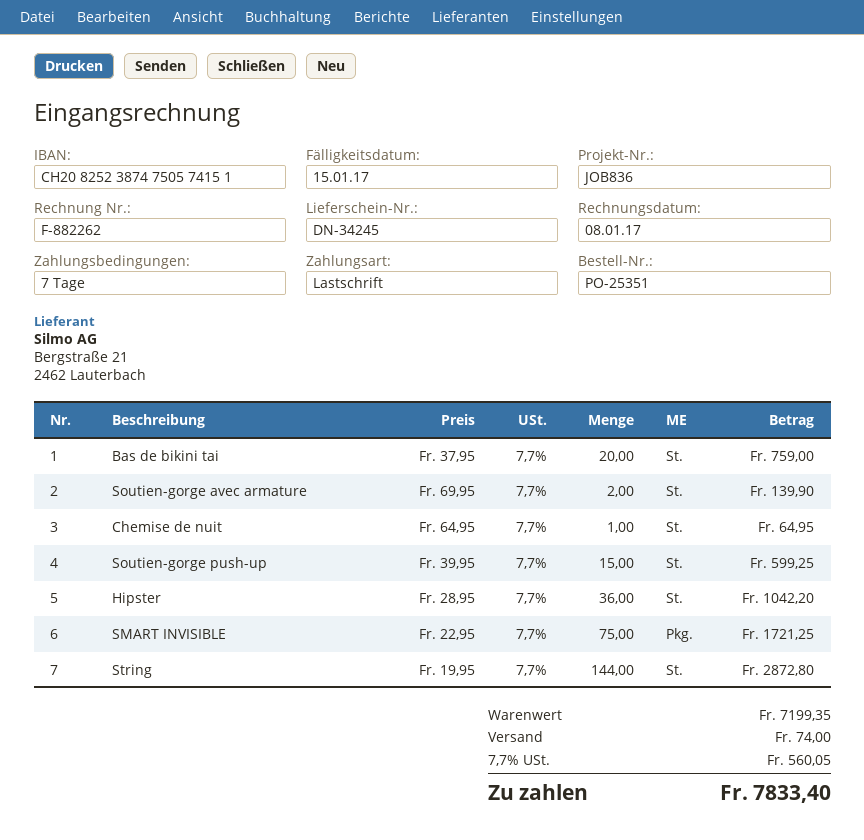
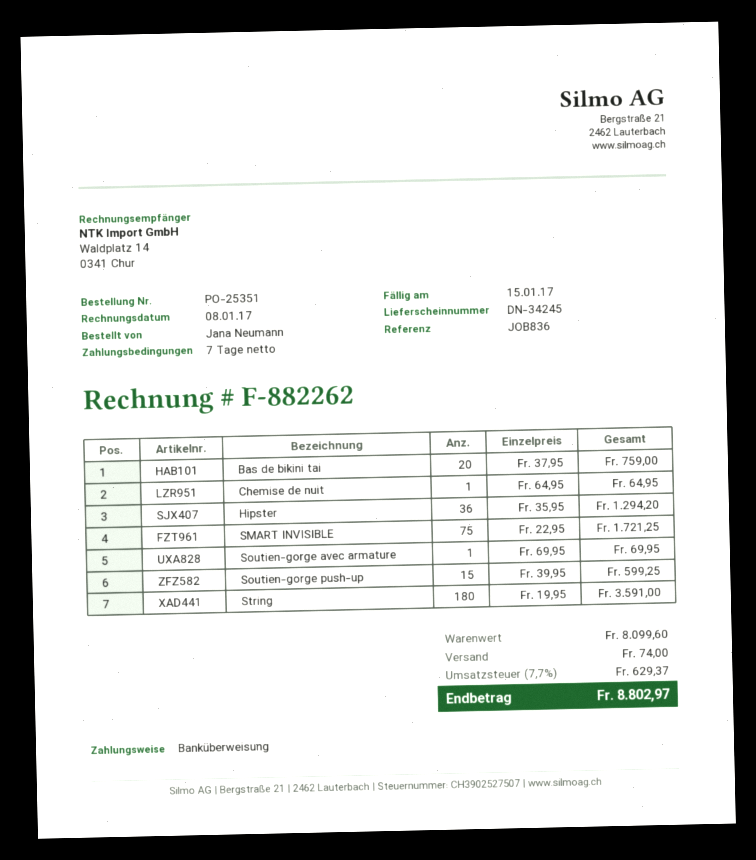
payment method: direct debit -> bank transfer
Soutien-gorge avec armature: 2 x 69.95 = 139.90 -> 1 x 69.95 = 69.95
Hipster: 36 x 28.95 = 1042.20 -> 36 x 35.95 = 1294.20
String: 144 x 19.95 = 2872.80 -> 180 x 19.95 = 3591.00
subtotal: 7199.35 -> 8099.60
tax: 7.7% = 560.05 -> 7.7% = 629.37
total: 7833.40 -> 8802.97

